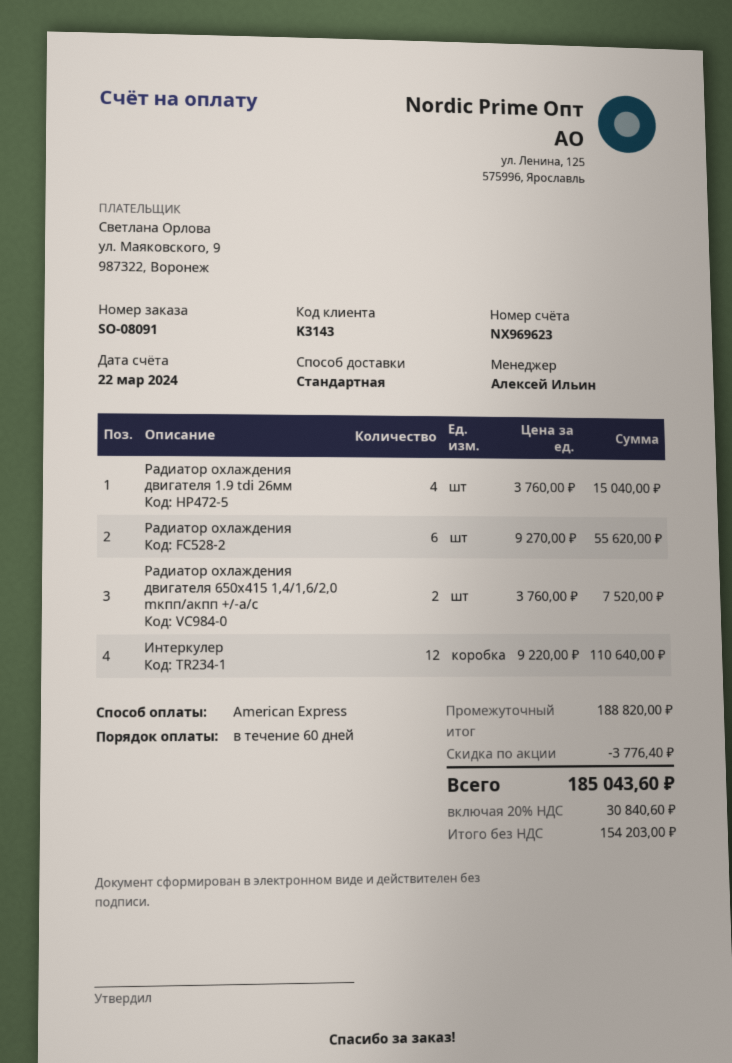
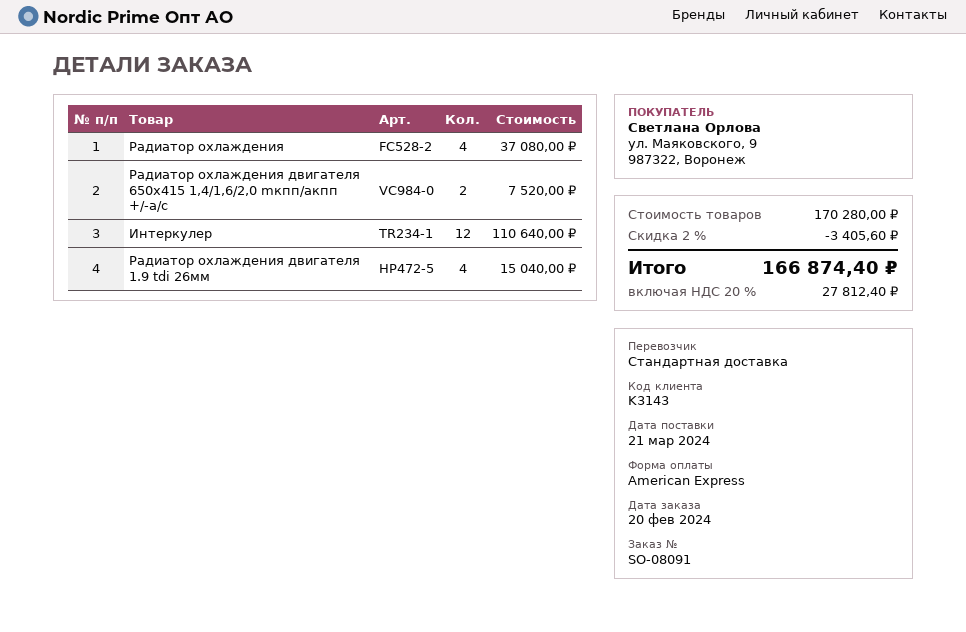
Радиатор охлаждения: 6 for 55620.00 -> 4 for 37080.00
subtotal: 188820.00 -> 170280.00
discount: 3776.40 -> 3405.60
tax: 20% = 30840.60 -> 20% = 27812.40
total: 185043.60 -> 166874.40

